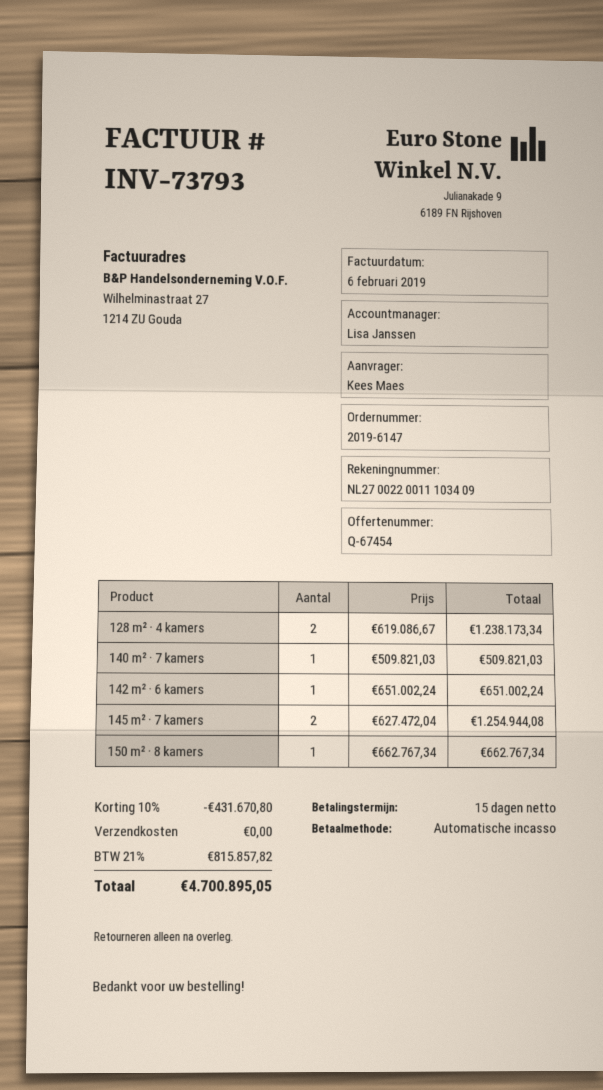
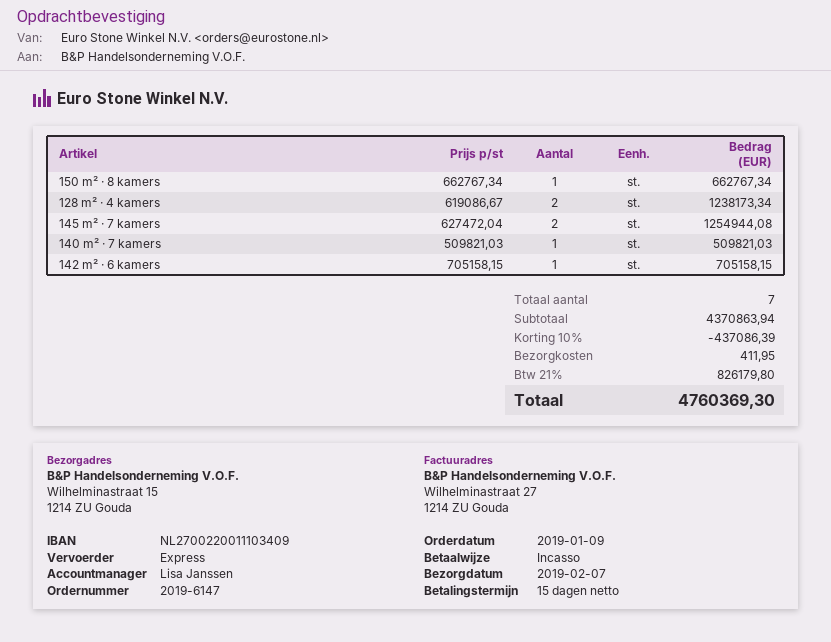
142 m² · 6 kamers: 1 x 651002.24 = 651002.24 -> 1 x 705158.15 = 705158.15
discount: 10% = 431670.80 -> 10% = 437086.39
shipping: 0.00 -> 411.95
tax: 21% = 815857.82 -> 21% = 826179.80
total: 4700895.05 -> 4760369.30

